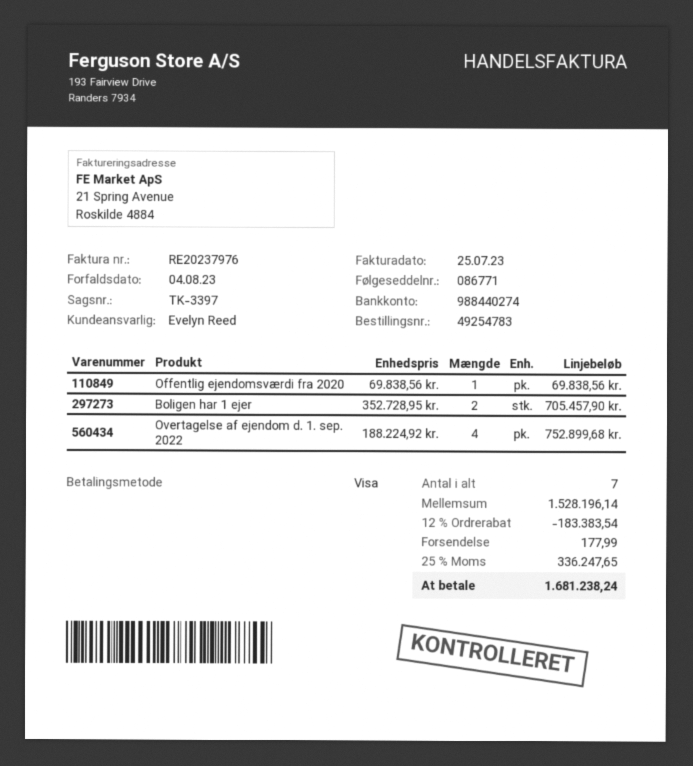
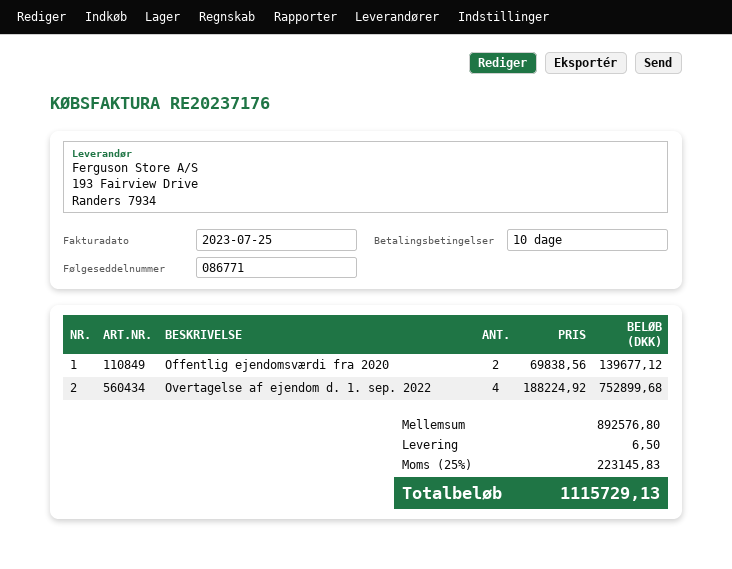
invoice number: RE20237976 -> RE20237176
Offentlig ejendomsværdi fra 2020: 1 x 69838.56 = 69838.56 -> 2 x 69838.56 = 139677.12
Boligen har 1 ejer: 2 x 352728.95 = 705457.90 -> none
subtotal: 1528196.14 -> 892576.80
discount: 12% = 183383.54 -> none
shipping: 177.99 -> 6.50
tax: 25% = 336247.65 -> 25% = 223145.83
total: 1681238.24 -> 1115729.13

